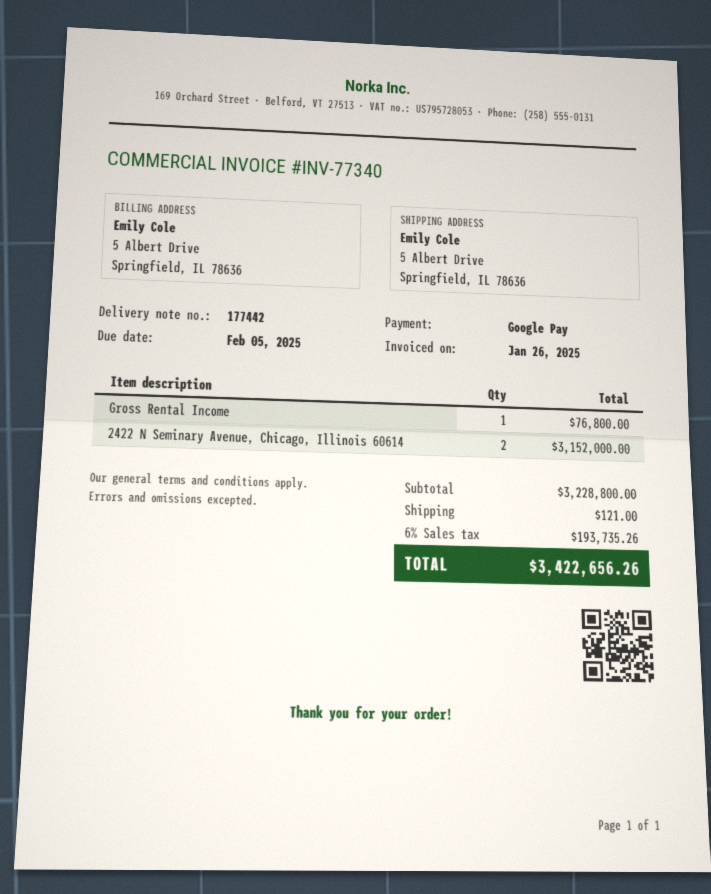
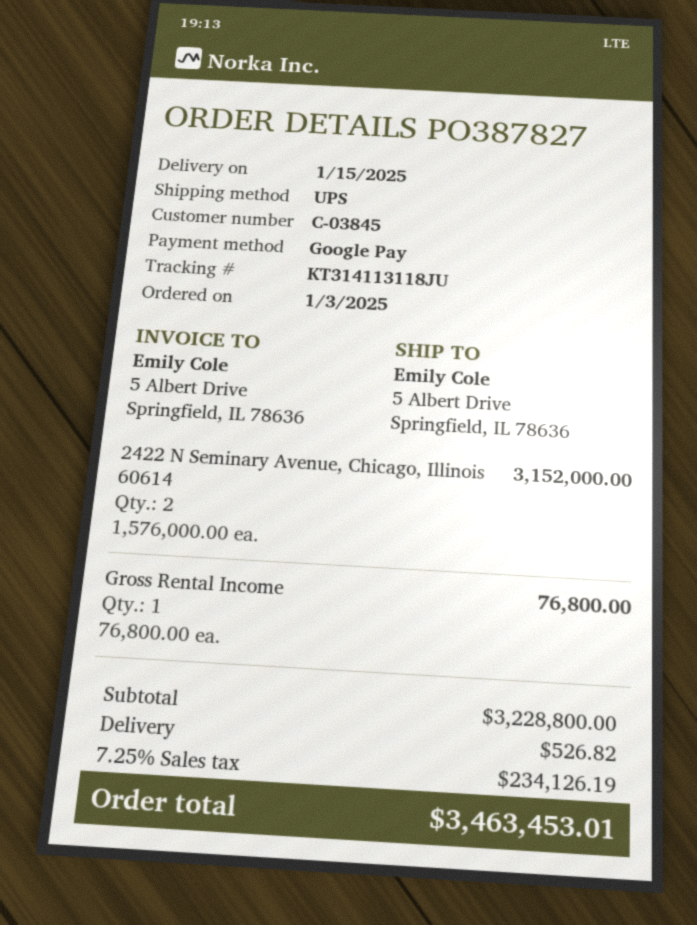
shipping: 121.00 -> 526.82
tax: 6% = 193735.26 -> 7.25% = 234126.19
total: 3422656.26 -> 3463453.01

